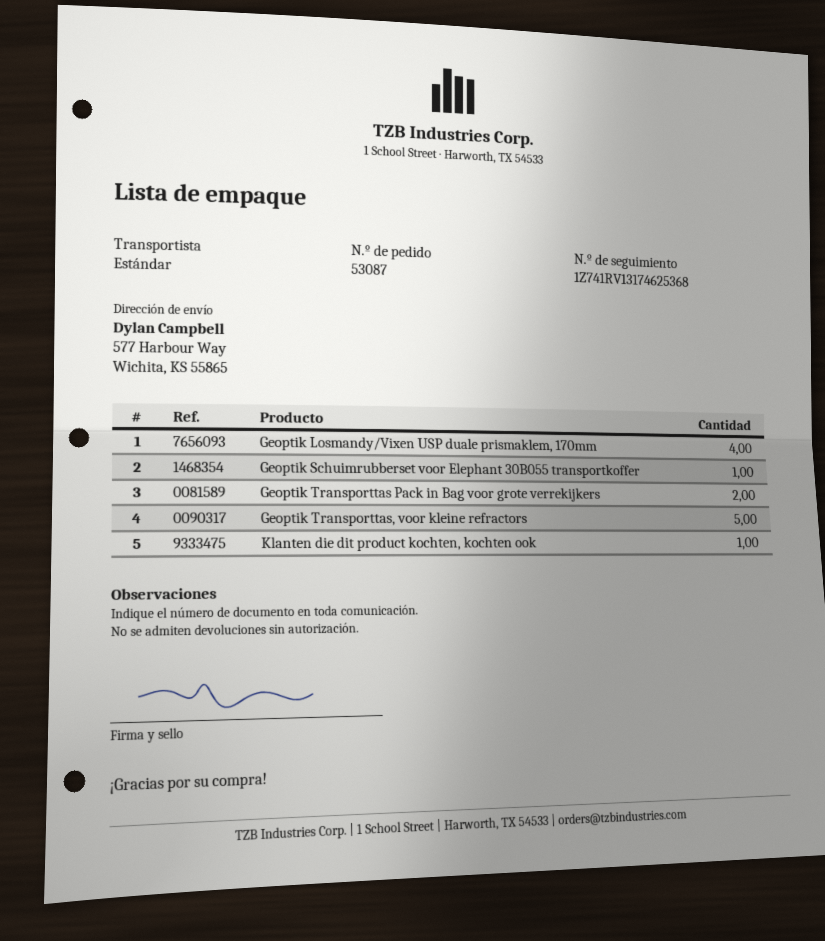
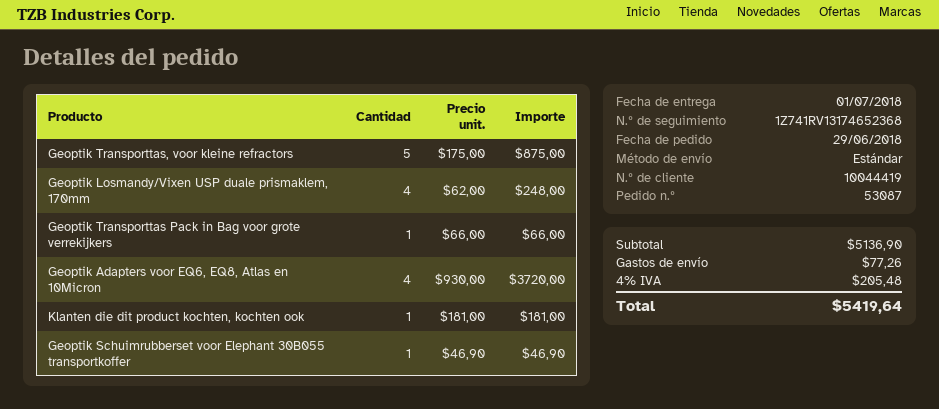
tracking number: 1Z741RV13174625368 -> 1Z741RV13174652368
Geoptik Transporttas Pack in Bag voor grote verrekijkers: 2 -> 1
Geoptik Adapters voor EQ6, EQ8, Atlas en 10Micron: none -> 4

